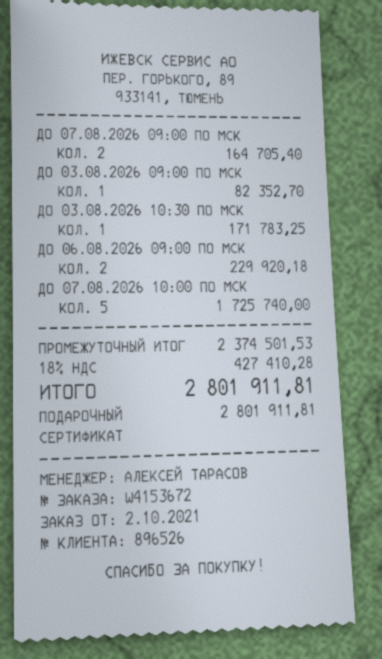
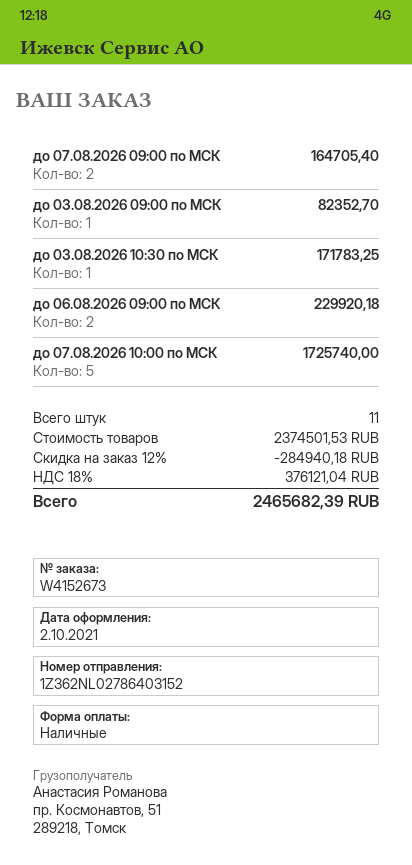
order number: W4153672 -> W4152673
payment method: gift card -> cash
discount: none -> 12% = 284940.18
tax: 18% = 427410.28 -> 18% = 376121.04
total: 2801911.81 -> 2465682.39

